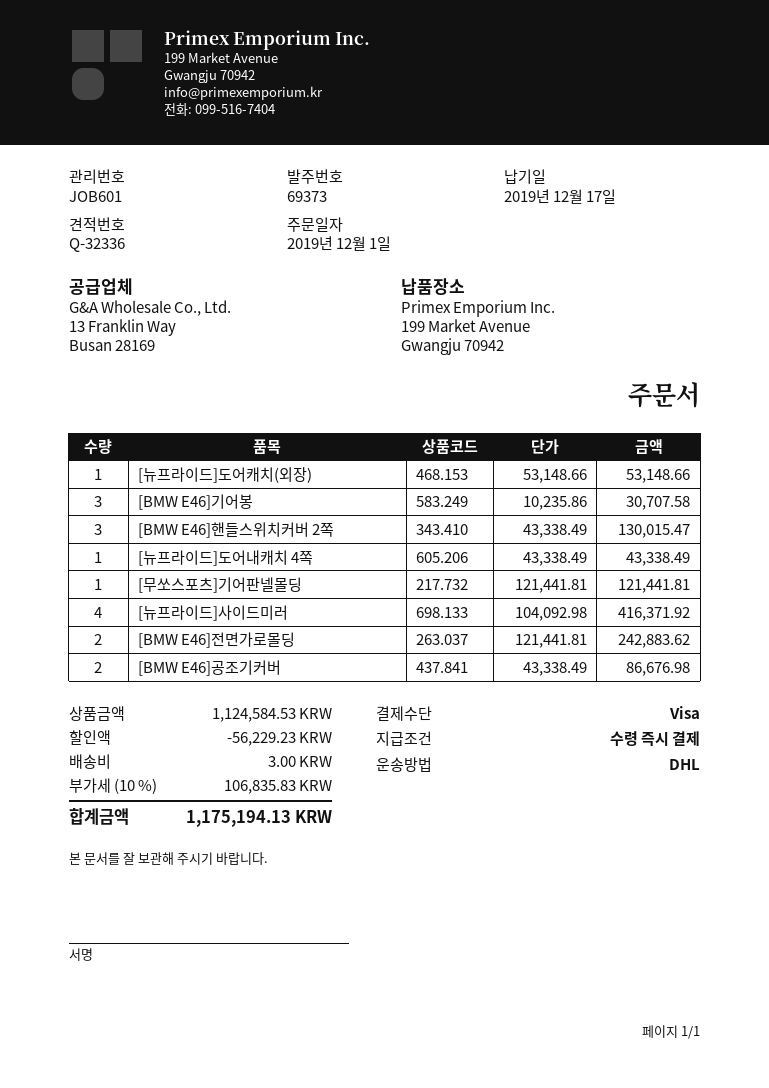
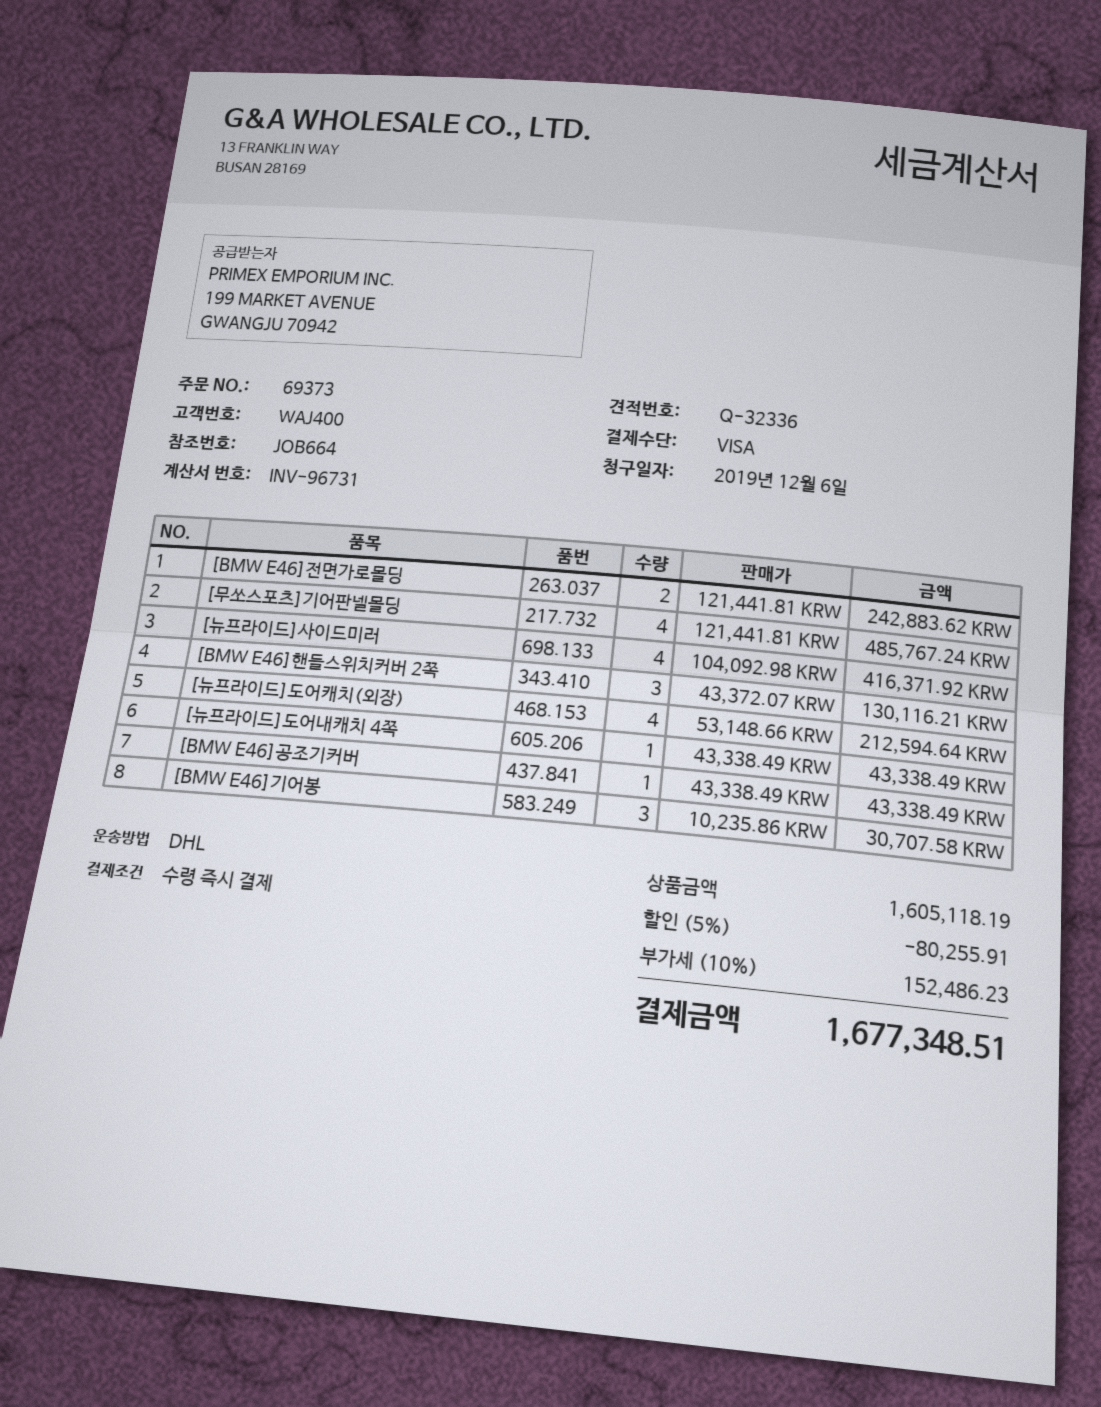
reference: JOB601 -> JOB664
[뉴프라이드]도어캐치(외장): 1 x 53148.66 = 53148.66 -> 4 x 53148.66 = 212594.64
[BMW E46]핸들스위치커버 2쪽: 3 x 43338.49 = 130015.47 -> 3 x 43372.07 = 130116.21
[무쏘스포츠]기어판넬몰딩: 1 x 121441.81 = 121441.81 -> 4 x 121441.81 = 485767.24
[BMW E46]공조기커버: 2 x 43338.49 = 86676.98 -> 1 x 43338.49 = 43338.49
subtotal: 1124584.53 -> 1605118.19
discount: 56229.23 -> 80255.91
shipping: 3.00 -> none
tax: 10% = 106835.83 -> 10% = 152486.23
total: 1175194.13 -> 1677348.51

